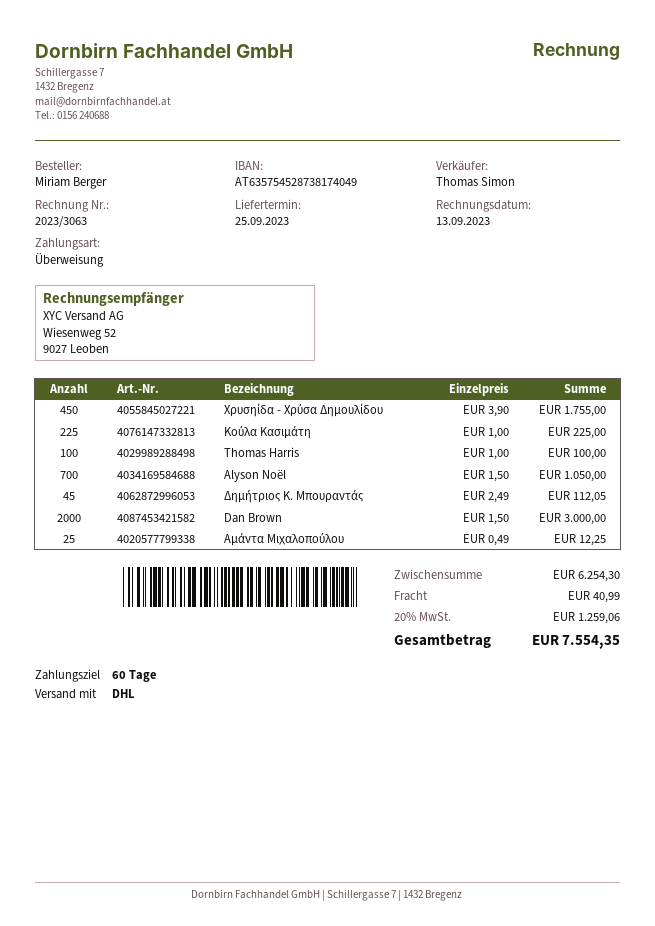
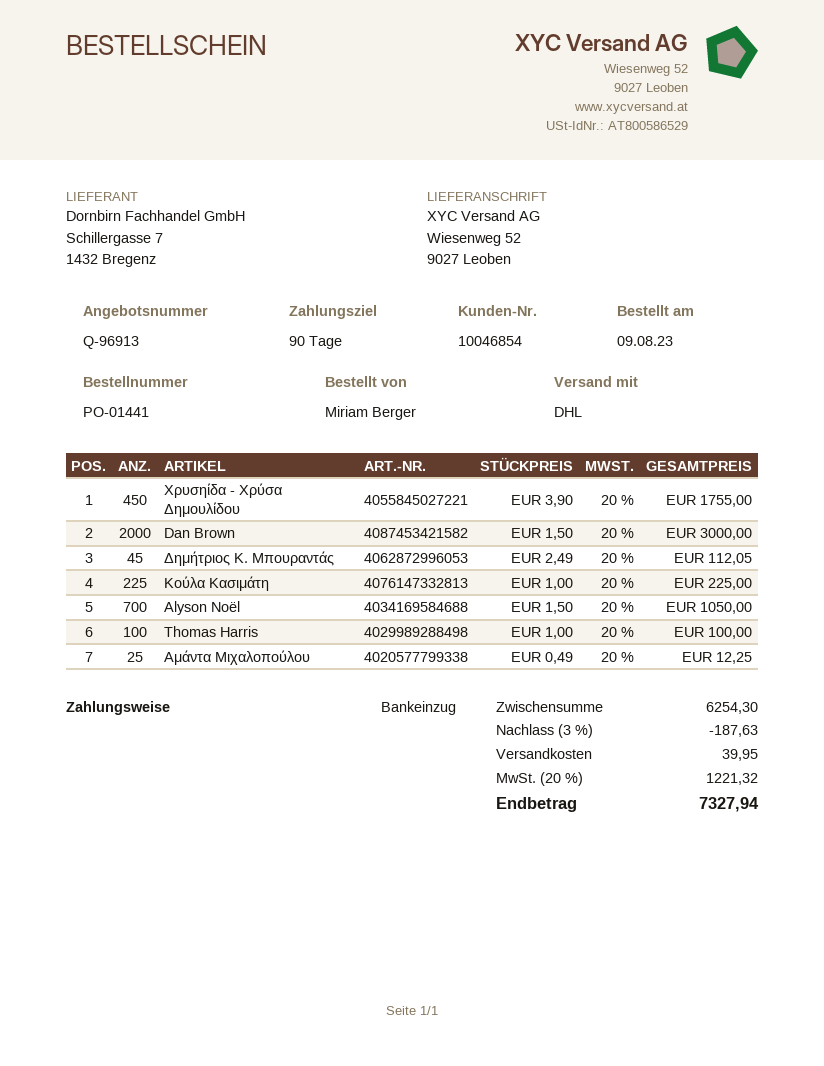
payment terms: 60 days -> 90 days
payment method: bank transfer -> direct debit
discount: none -> 3% = 187.63
shipping: 40.99 -> 39.95
tax: 20% = 1259.06 -> 20% = 1221.32
total: 7554.35 -> 7327.94

